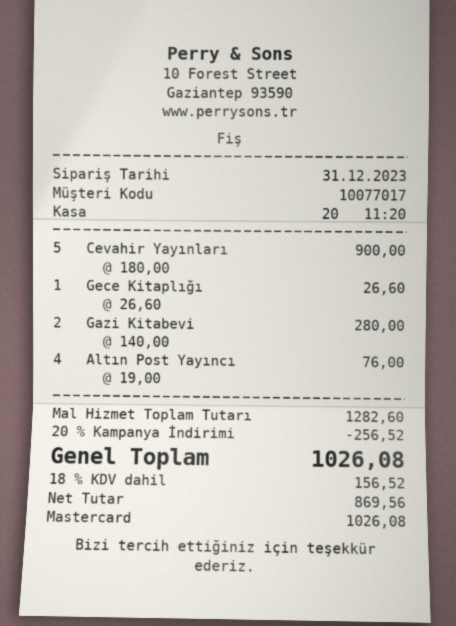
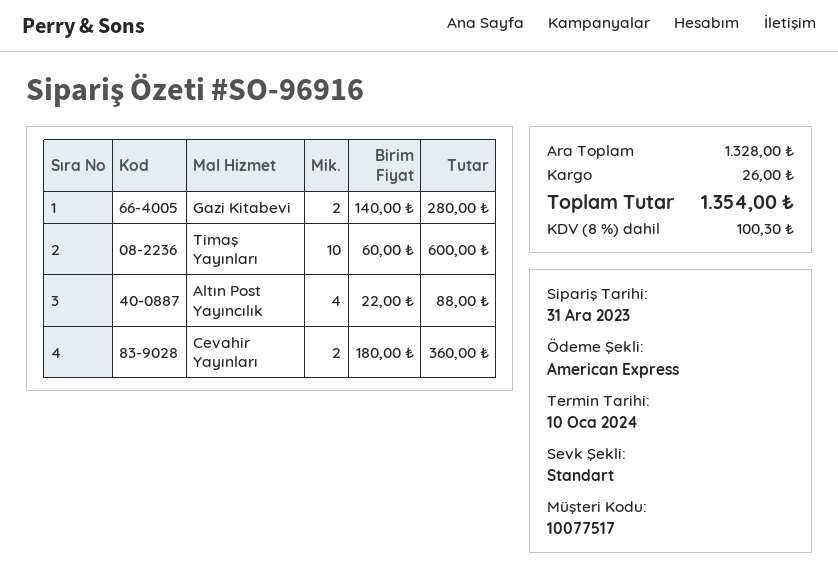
customer number: 10077017 -> 10077517
payment method: Mastercard -> American Express
Cevahir Yayınları: 5 x 180.00 = 900.00 -> 2 x 180.00 = 360.00
Gece Kitaplığı: 1 x 26.60 = 26.60 -> none
Altın Post Yayıncı: 4 x 19.00 = 76.00 -> 4 x 22.00 = 88.00
Timaş Yayınları: none -> 10 x 60.00 = 600.00
subtotal: 1282.60 -> 1328.00
discount: 20% = 256.52 -> none
shipping: none -> 26.00
tax: 18% = 156.52 -> 8% = 100.30
total: 1026.08 -> 1354.00

